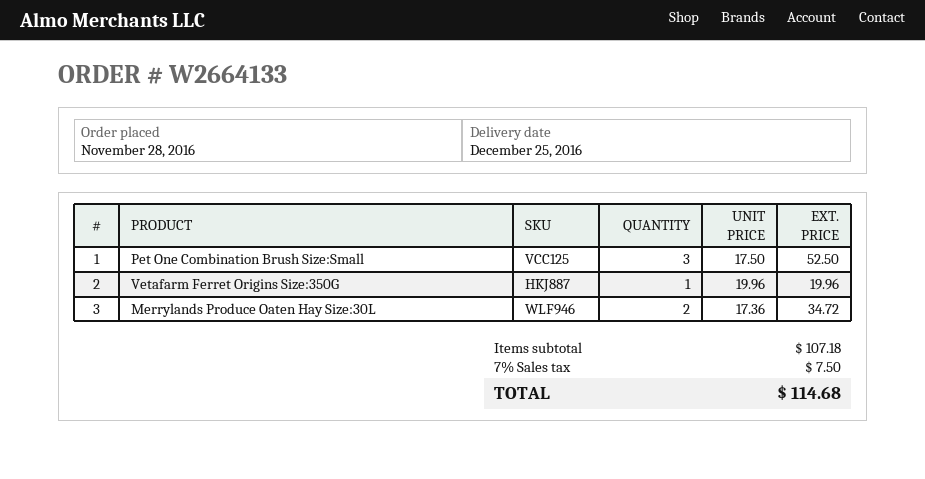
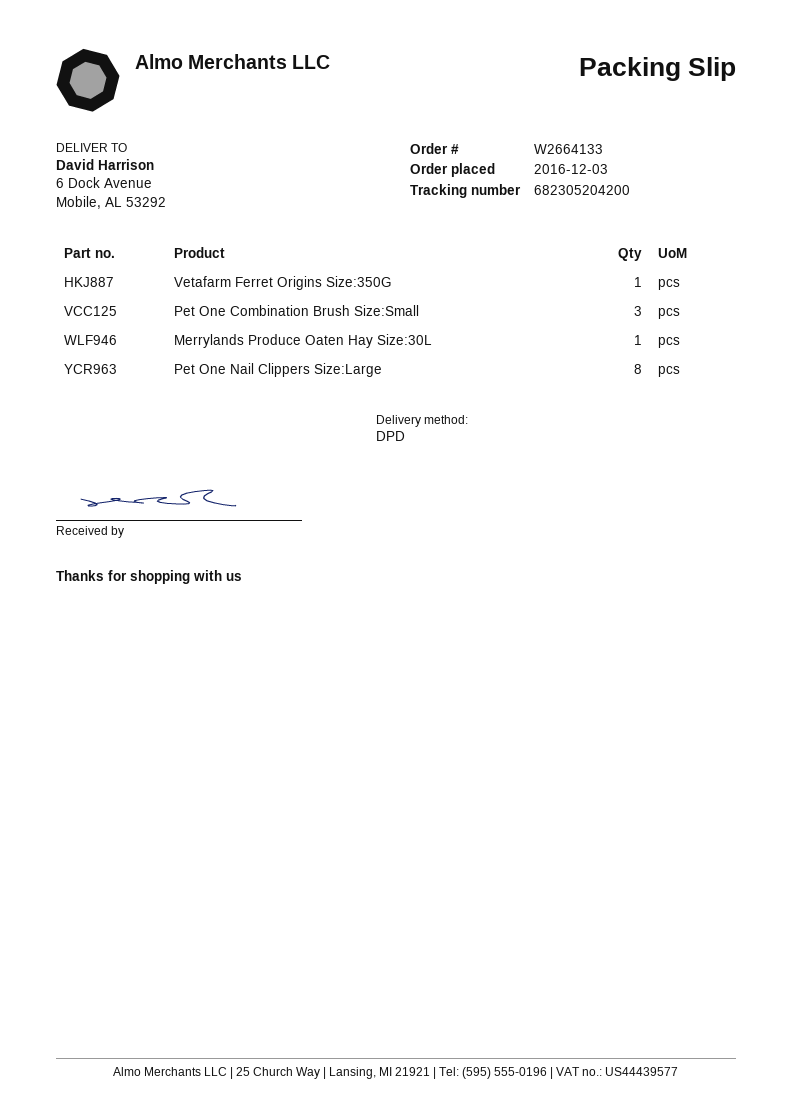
order date: 2016-11-28 -> 2016-12-03
Merrylands Produce Oaten Hay Size:30L: 2 -> 1
Pet One Nail Clippers Size:Large: none -> 8

